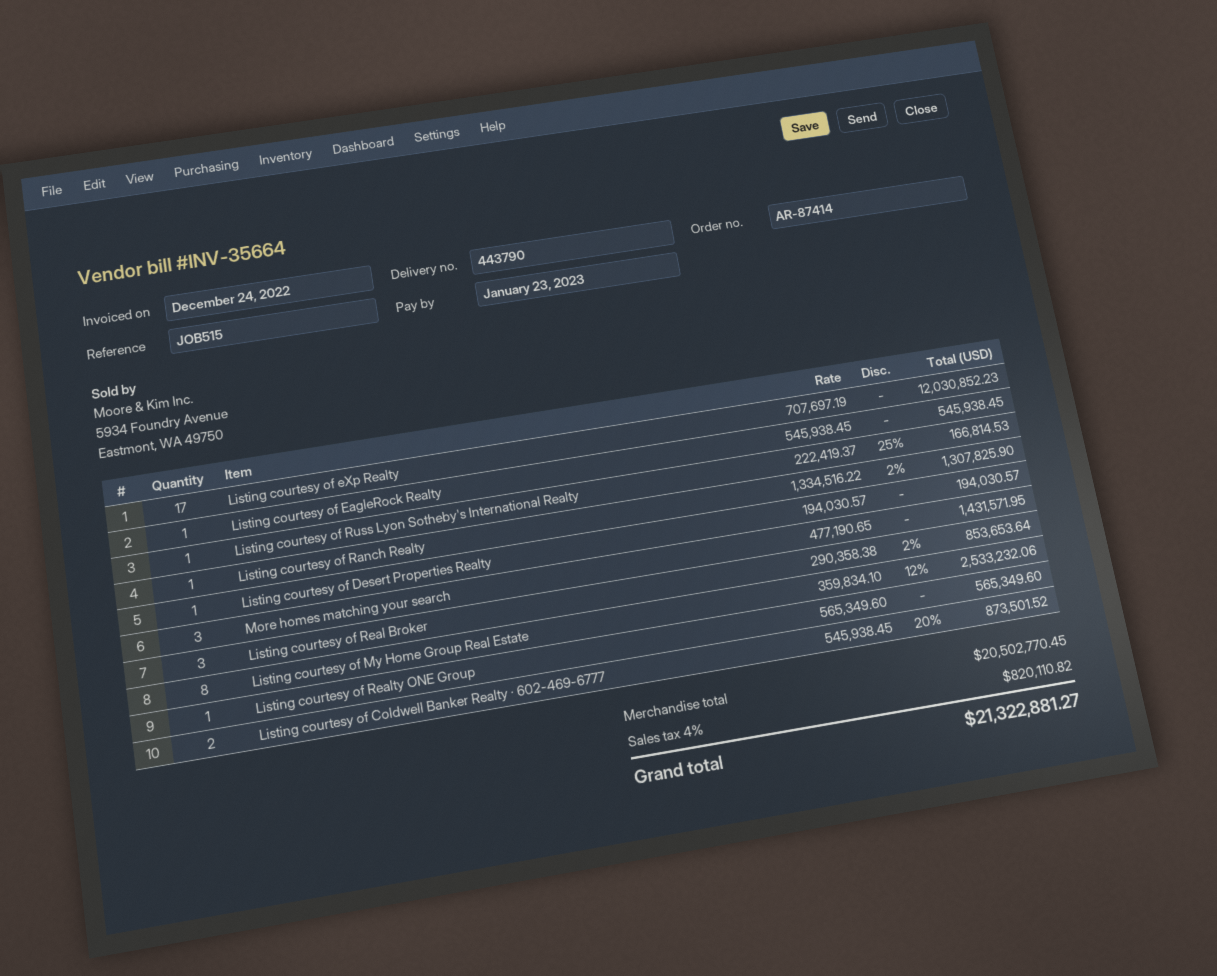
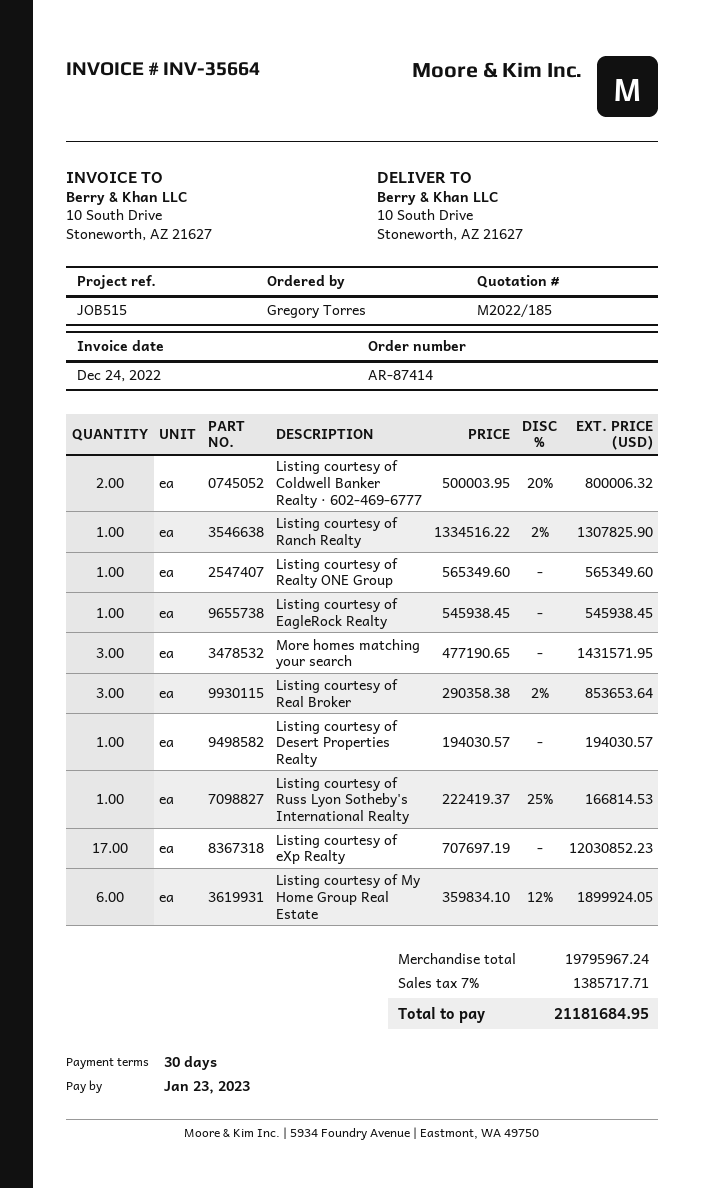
Listing courtesy of My Home Group Real Estate: 8 x 359834.10 - 12% = 2533232.06 -> 6 x 359834.10 - 12% = 1899924.05
Listing courtesy of Coldwell Banker Realty · 602-469-6777: 2 x 545938.45 - 20% = 873501.52 -> 2 x 500003.95 - 20% = 800006.32
subtotal: 20502770.45 -> 19795967.24
tax: 4% = 820110.82 -> 7% = 1385717.71
total: 21322881.27 -> 21181684.95

